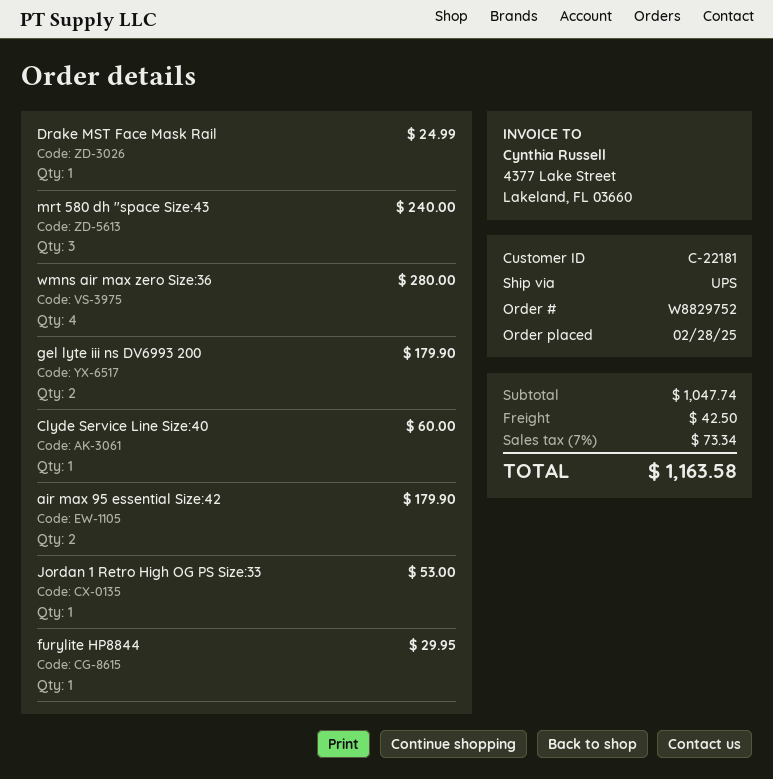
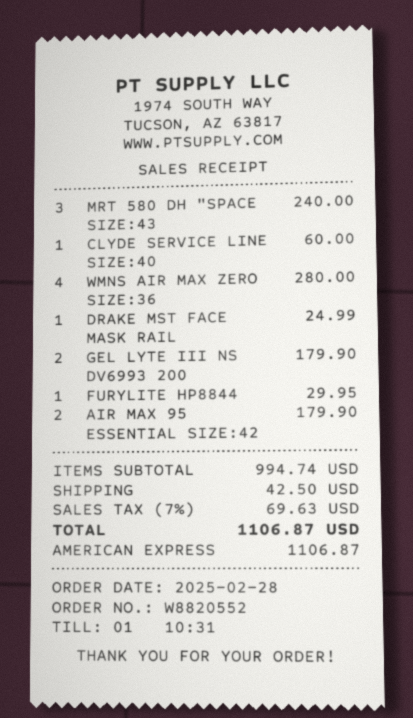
order number: W8829752 -> W8820552
Jordan 1 Retro High OG PS Size:33: 1 for 53.00 -> none
subtotal: 1047.74 -> 994.74
tax: 7% = 73.34 -> 7% = 69.63
total: 1163.58 -> 1106.87

